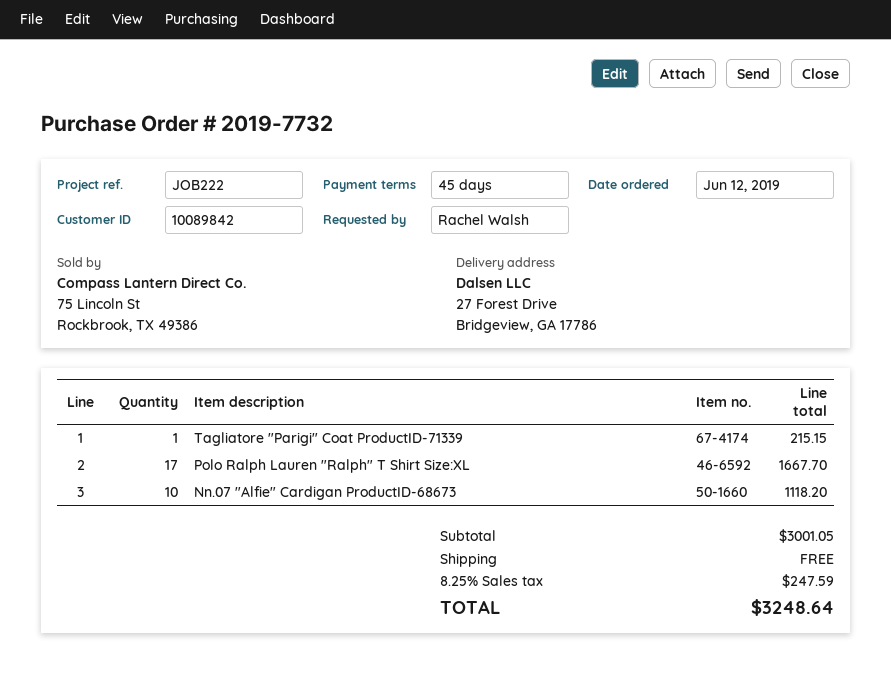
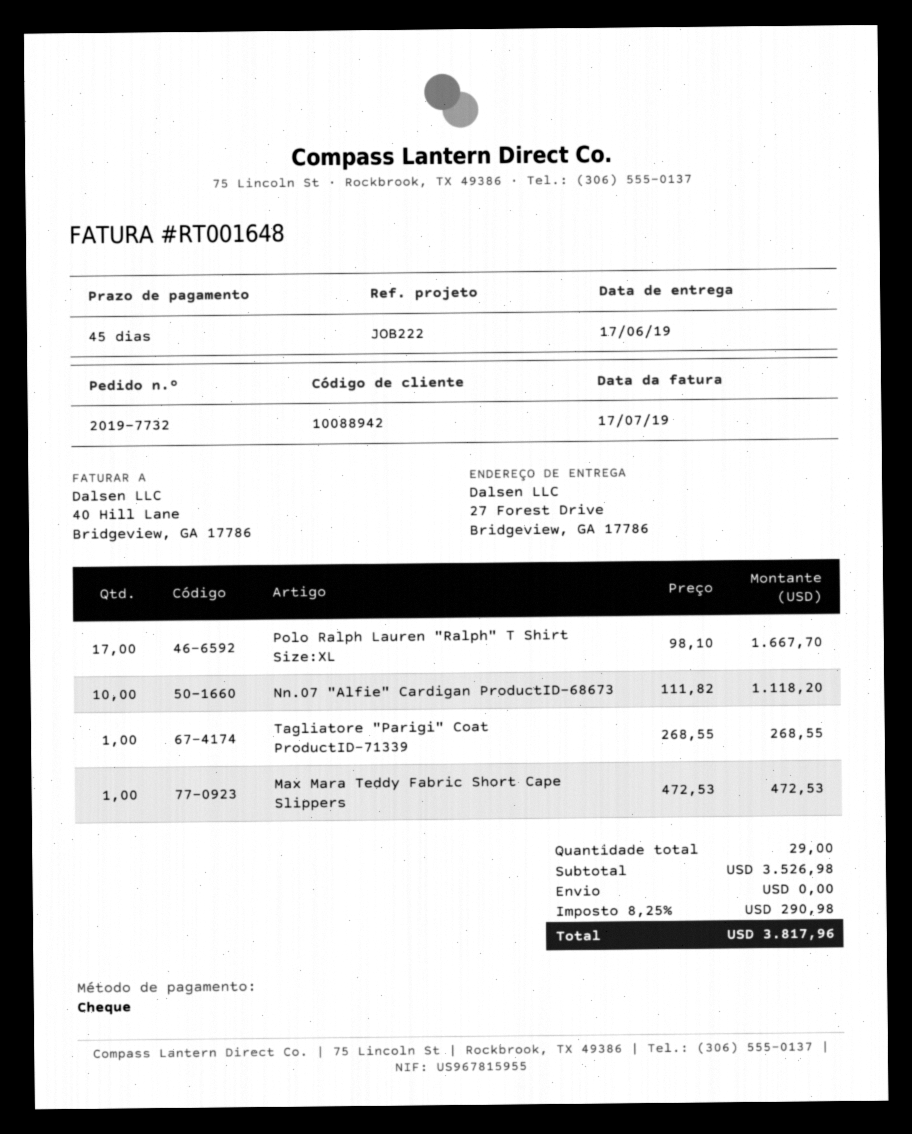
customer number: 10089842 -> 10088942
Tagliatore "Parigi" Coat ProductID-71339: 1 for 215.15 -> 1 for 268.55
Max Mara Teddy Fabric Short Cape Slippers: none -> 1 for 472.53
subtotal: 3001.05 -> 3526.98
tax: 8.25% = 247.59 -> 8.25% = 290.98
total: 3248.64 -> 3817.96

